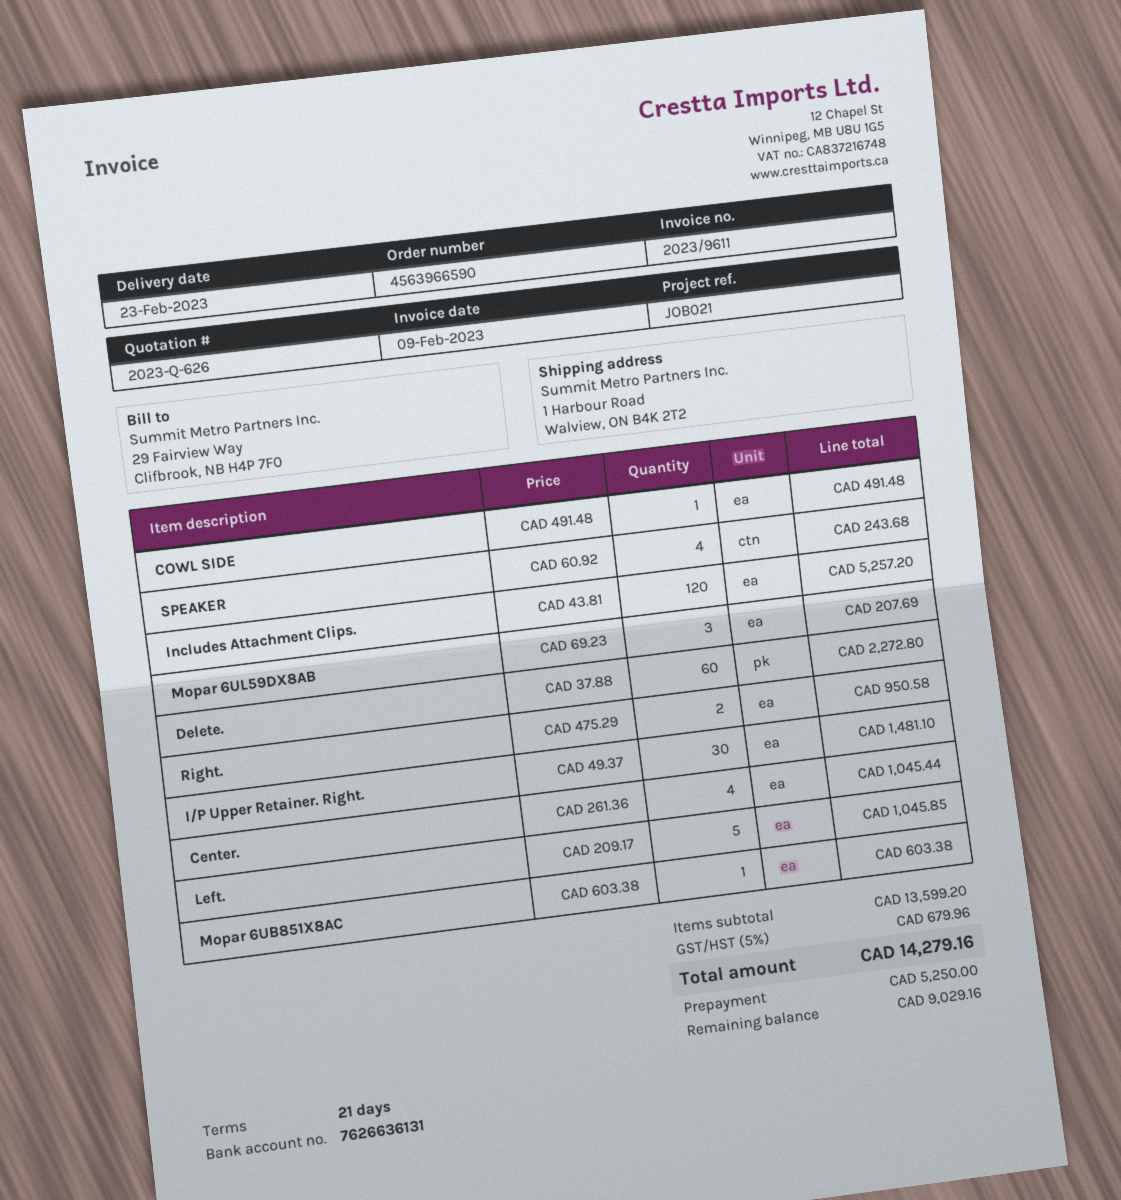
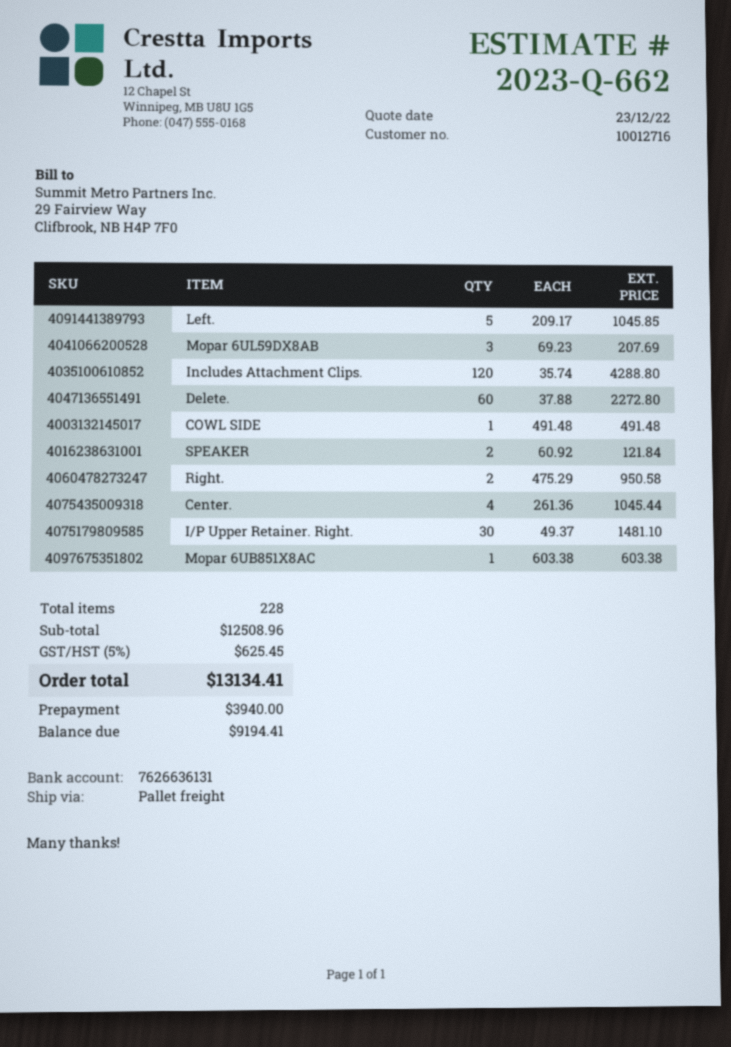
quote number: 2023-Q-626 -> 2023-Q-662
SPEAKER: 4 x 60.92 = 243.68 -> 2 x 60.92 = 121.84
Includes Attachment Clips.: 120 x 43.81 = 5257.20 -> 120 x 35.74 = 4288.80
subtotal: 13599.20 -> 12508.96
tax: 5% = 679.96 -> 5% = 625.45
total: 14279.16 -> 13134.41
deposit: 5250.00 -> 3940.00
balance: 9029.16 -> 9194.41

